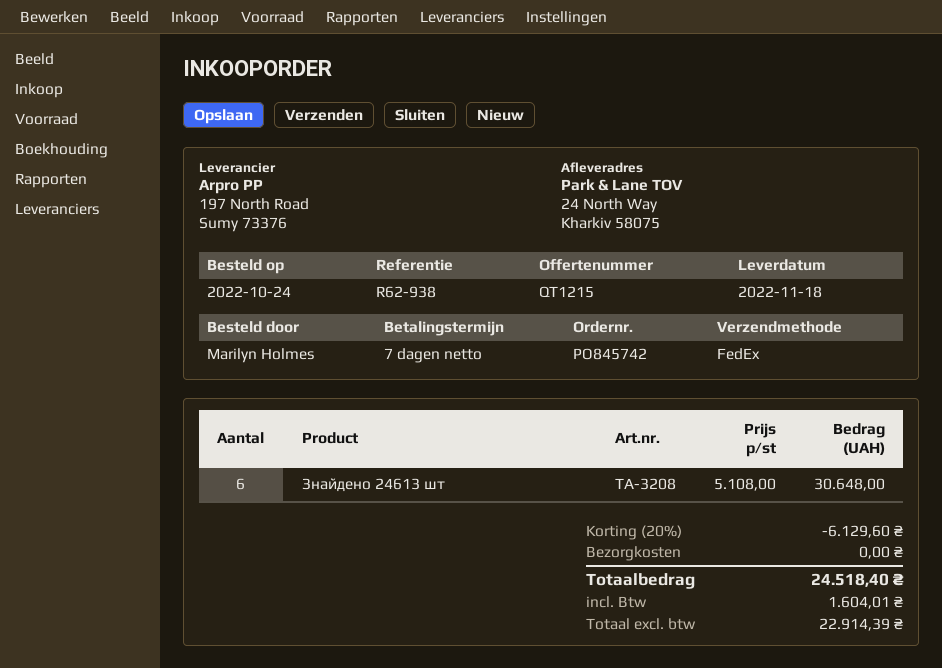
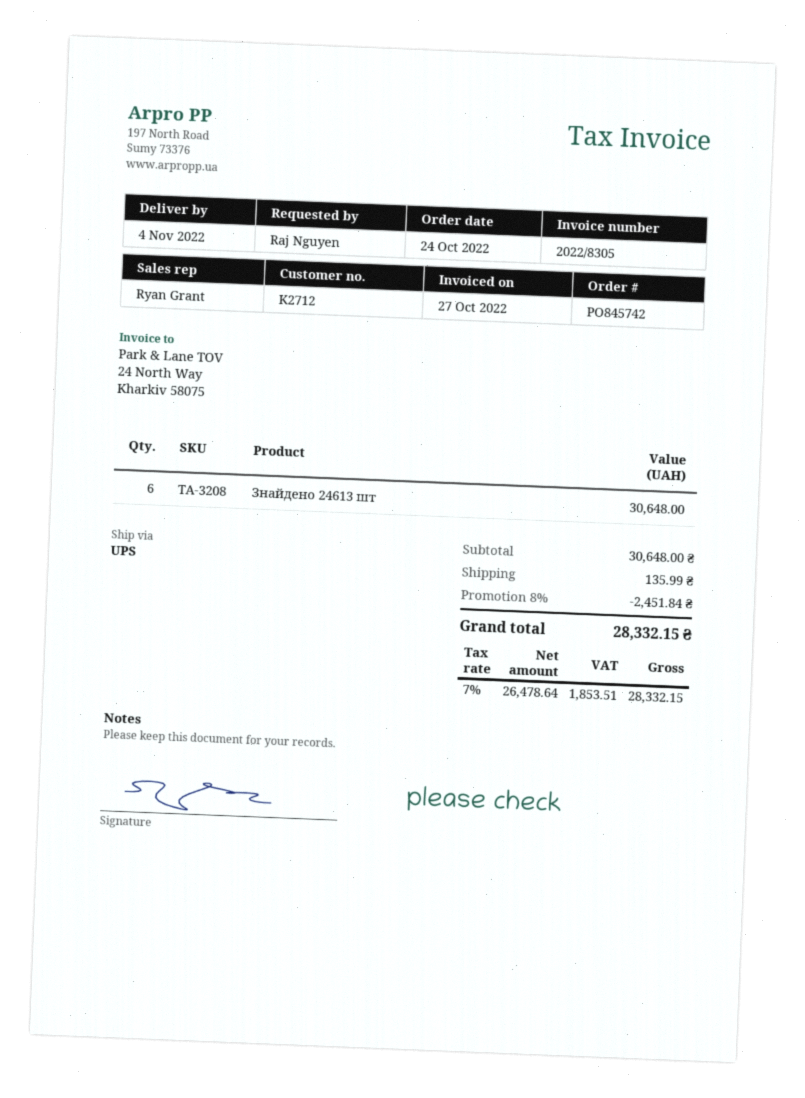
delivery date: 2022-11-18 -> 2022-11-04
ordered by: Marilyn Holmes -> Raj Nguyen
shipping method: FedEx -> UPS
discount: 20% = 6129.60 -> 8% = 2451.84
shipping: 0.00 -> 135.99
net: 22914.39 -> 26478.64
tax: 1604.01 -> 1853.51
total: 24518.40 -> 28332.15

